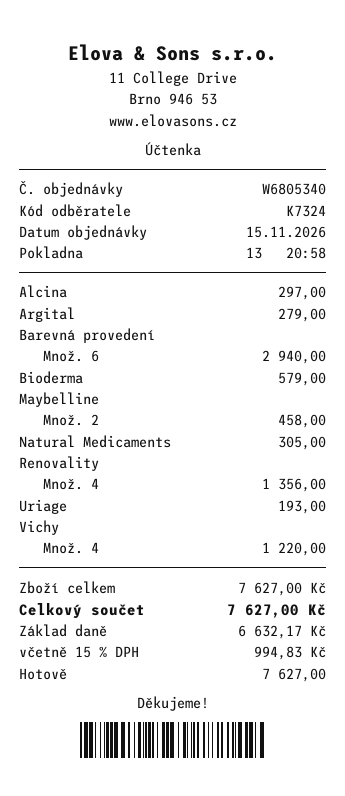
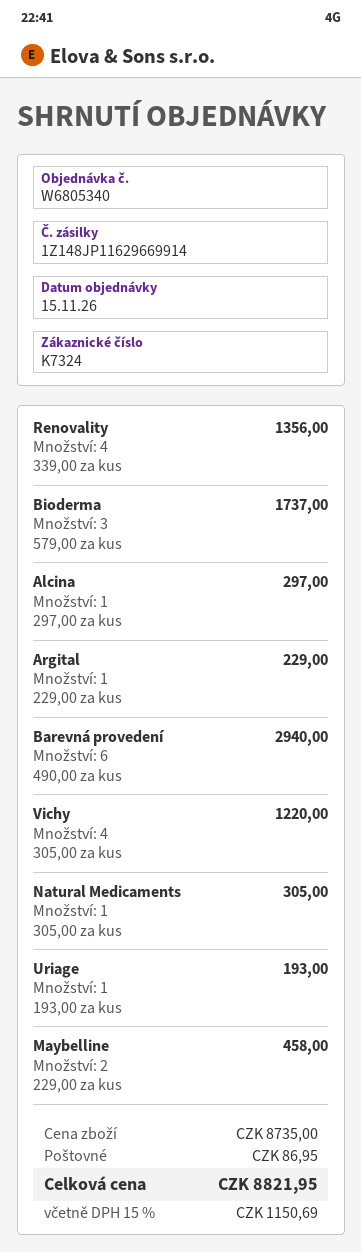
Argital: 1 for 279.00 -> 1 for 229.00
Bioderma: 1 for 579.00 -> 3 for 1737.00
subtotal: 7627.00 -> 8735.00
shipping: none -> 86.95
tax: 15% = 994.83 -> 15% = 1150.69
total: 7627.00 -> 8821.95

